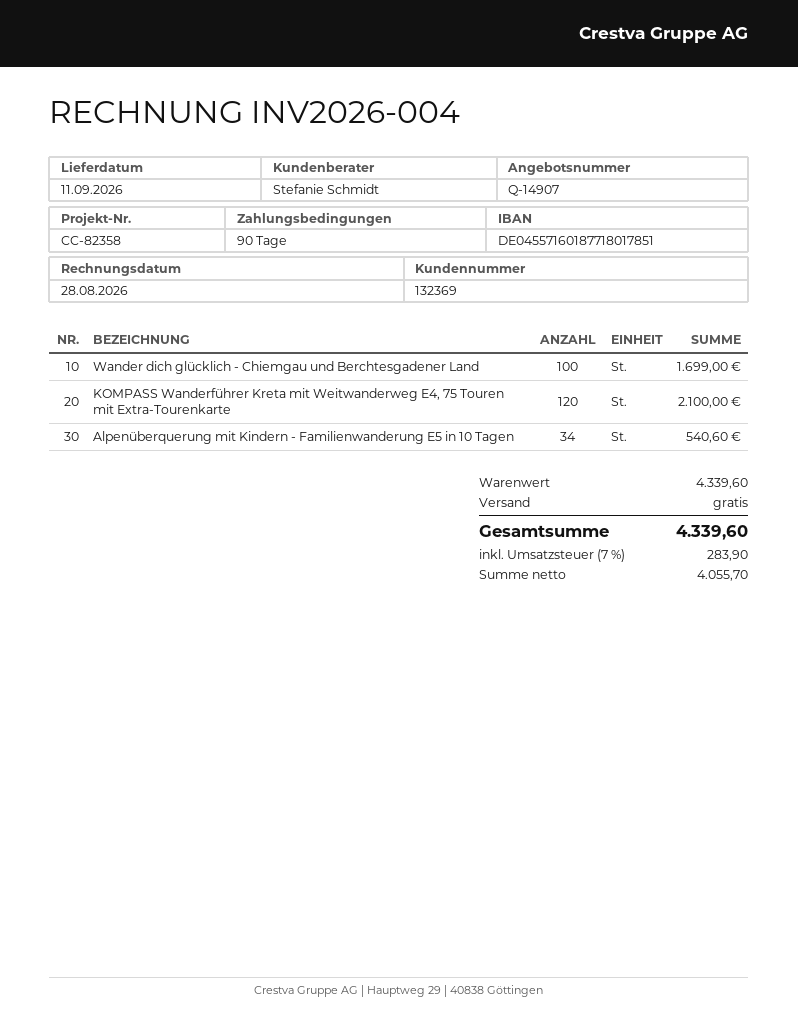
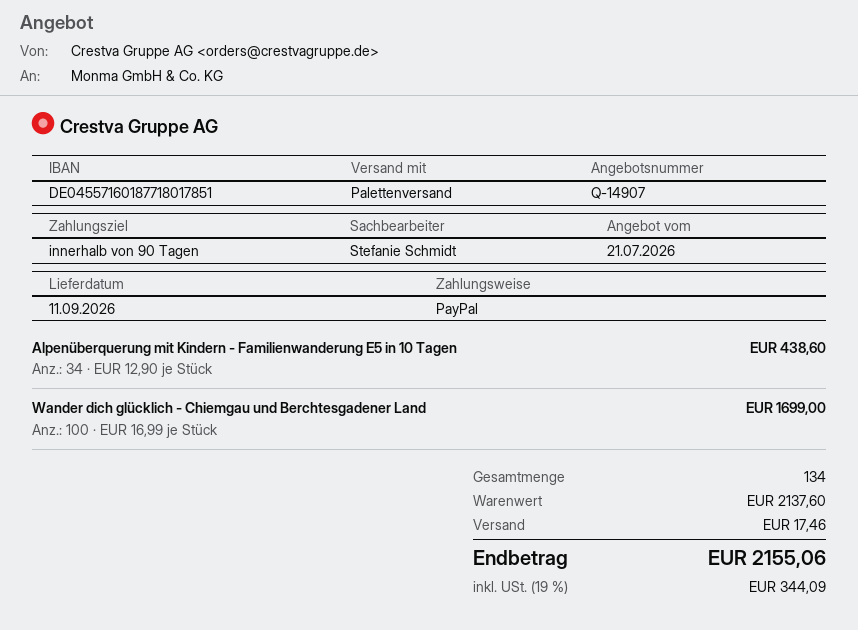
KOMPASS Wanderführer Kreta mit Weitwanderweg E4, 75 Touren mit Extra-Tourenkarte: 120 for 2100.00 -> none
Alpenüberquerung mit Kindern - Familienwanderung E5 in 10 Tagen: 34 for 540.60 -> 34 for 438.60
subtotal: 4339.60 -> 2137.60
shipping: 0.00 -> 17.46
tax: 7% = 283.90 -> 19% = 344.09
total: 4339.60 -> 2155.06

